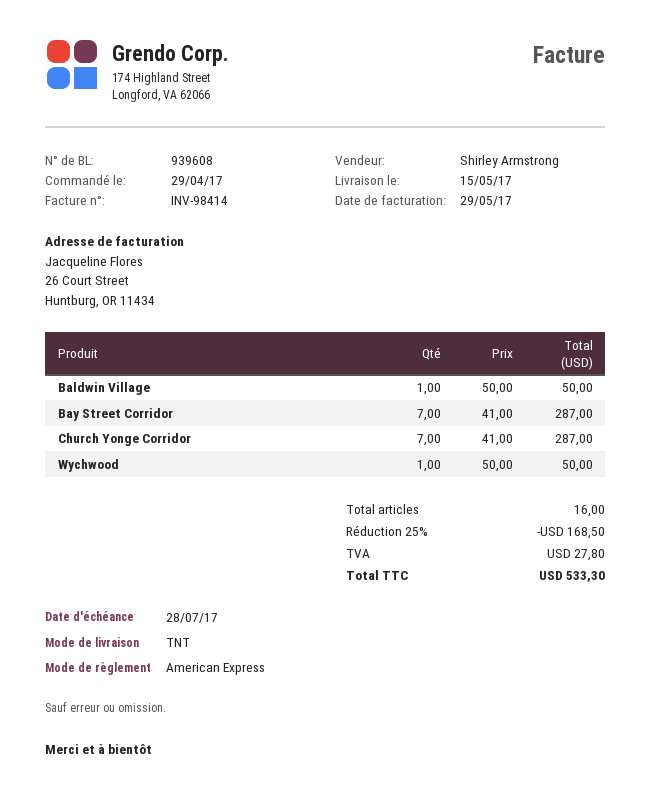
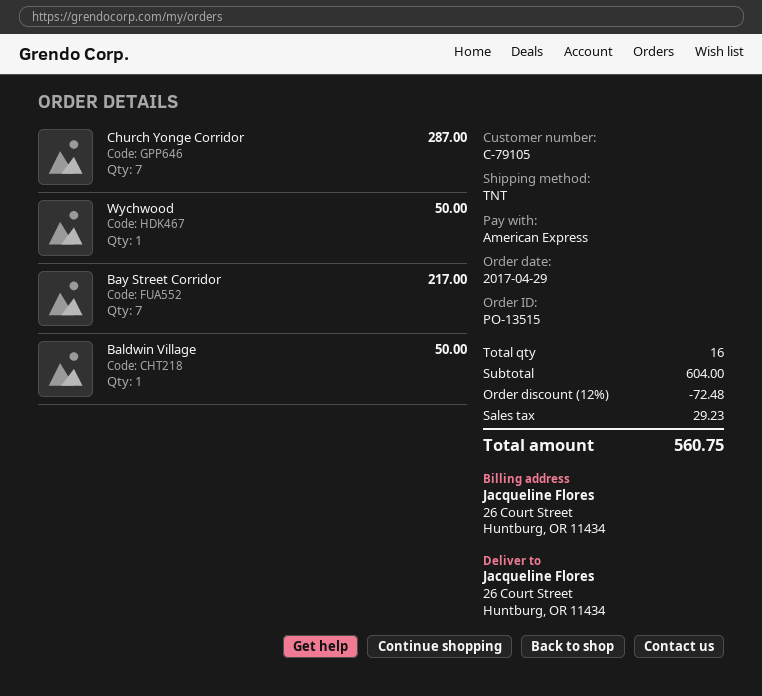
Bay Street Corridor: 7 for 287.00 -> 7 for 217.00
discount: 25% = 168.50 -> 12% = 72.48
tax: 27.80 -> 29.23
total: 533.30 -> 560.75

